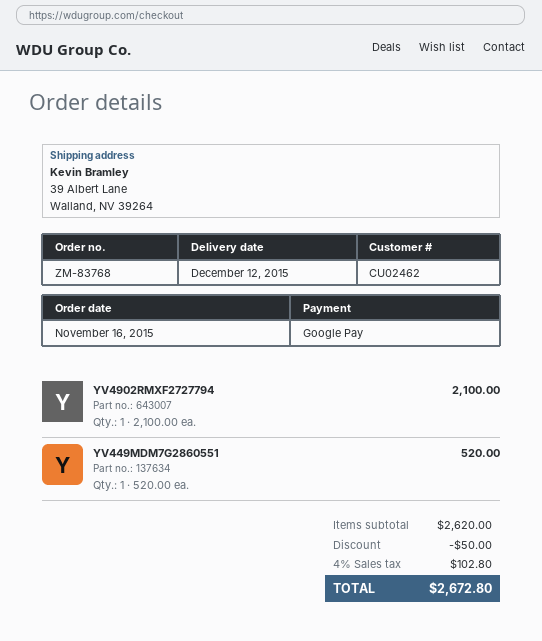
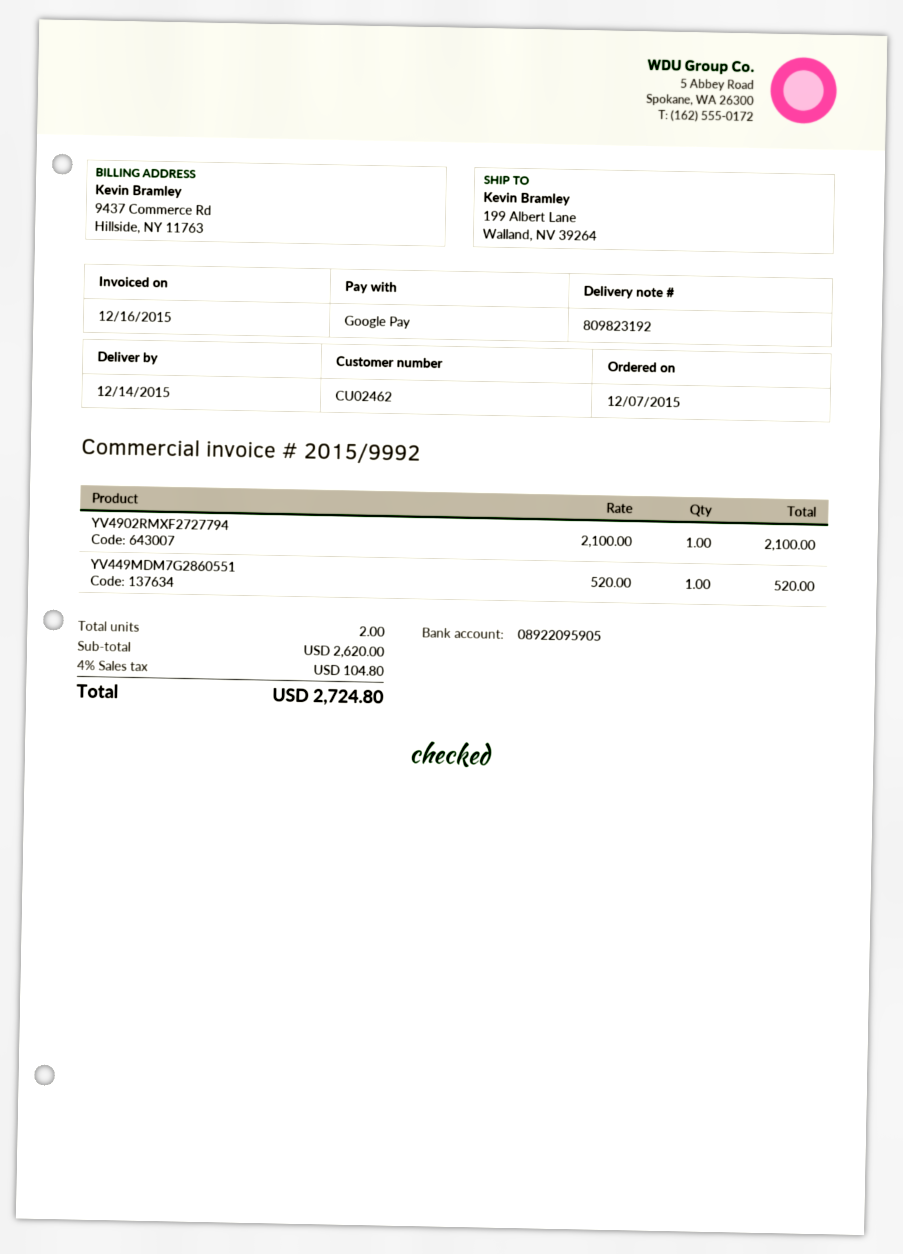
order date: 2015-11-16 -> 2015-12-07
delivery date: 2015-12-12 -> 2015-12-14
ship to: 39 Albert Lane, Walland, NV 39264 -> 199 Albert Lane, Walland, NV 39264
discount: 50.00 -> none
tax: 4% = 102.80 -> 4% = 104.80
total: 2672.80 -> 2724.80

